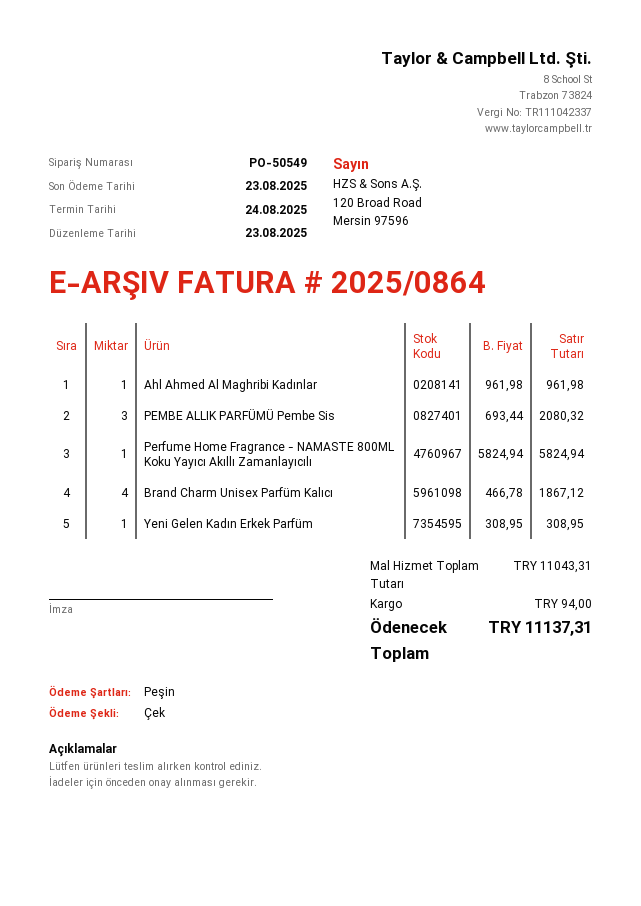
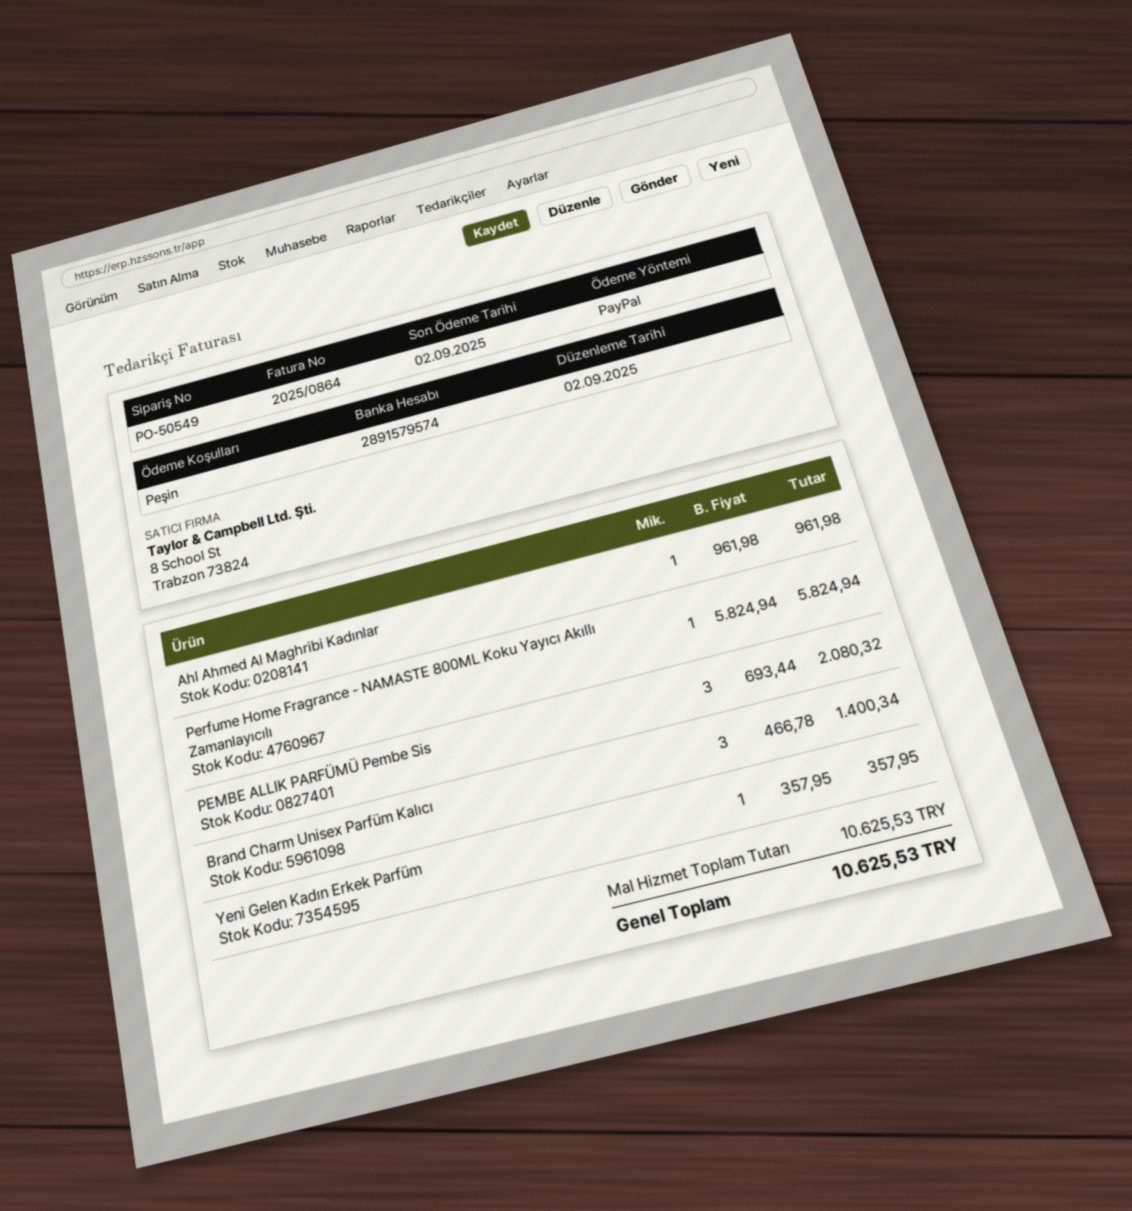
invoice date: 2025-08-23 -> 2025-09-02
due date: 2025-08-23 -> 2025-09-02
payment method: cheque -> PayPal
Brand Charm Unisex Parfüm Kalıcı: 4 x 466.78 = 1867.12 -> 3 x 466.78 = 1400.34
Yeni Gelen Kadın Erkek Parfüm: 1 x 308.95 = 308.95 -> 1 x 357.95 = 357.95
subtotal: 11043.31 -> 10625.53
shipping: 94.00 -> none
total: 11137.31 -> 10625.53

